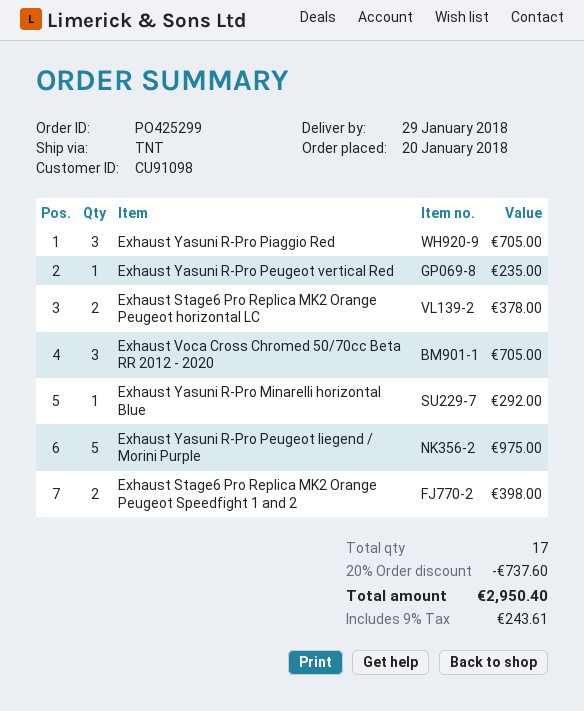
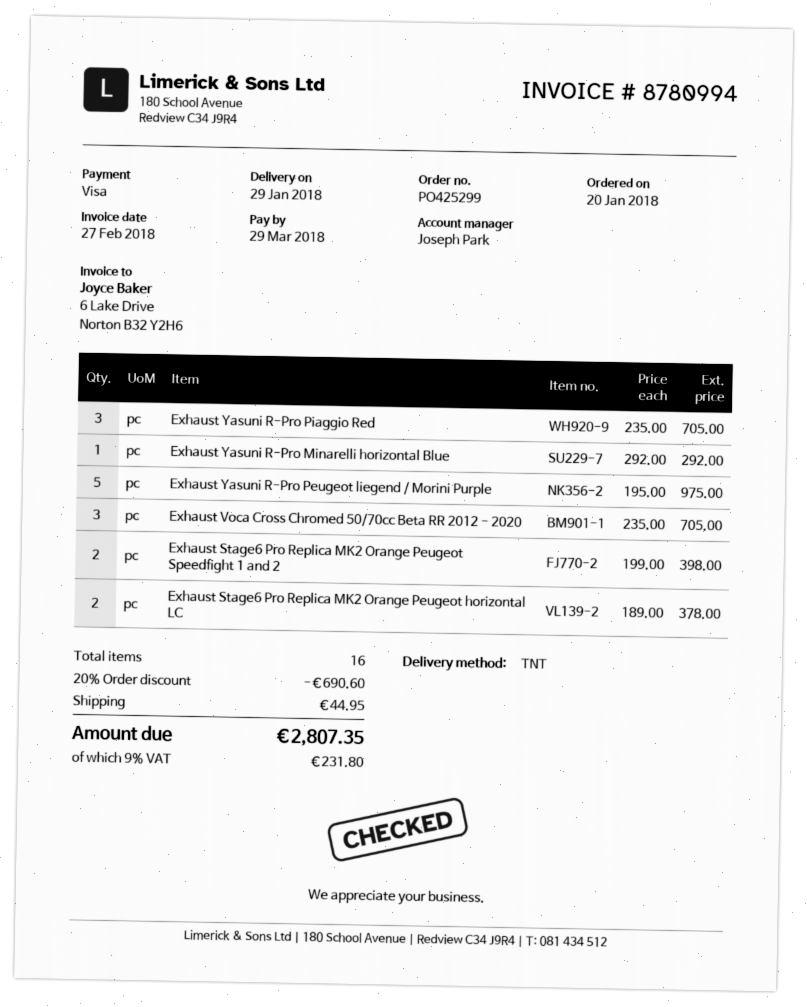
Exhaust Yasuni R-Pro Peugeot vertical Red: 1 for 235.00 -> none
total quantity: 17 -> 16
discount: 20% = 737.60 -> 20% = 690.60
shipping: none -> 44.95
tax: 9% = 243.61 -> 9% = 231.80
total: 2950.40 -> 2807.35

